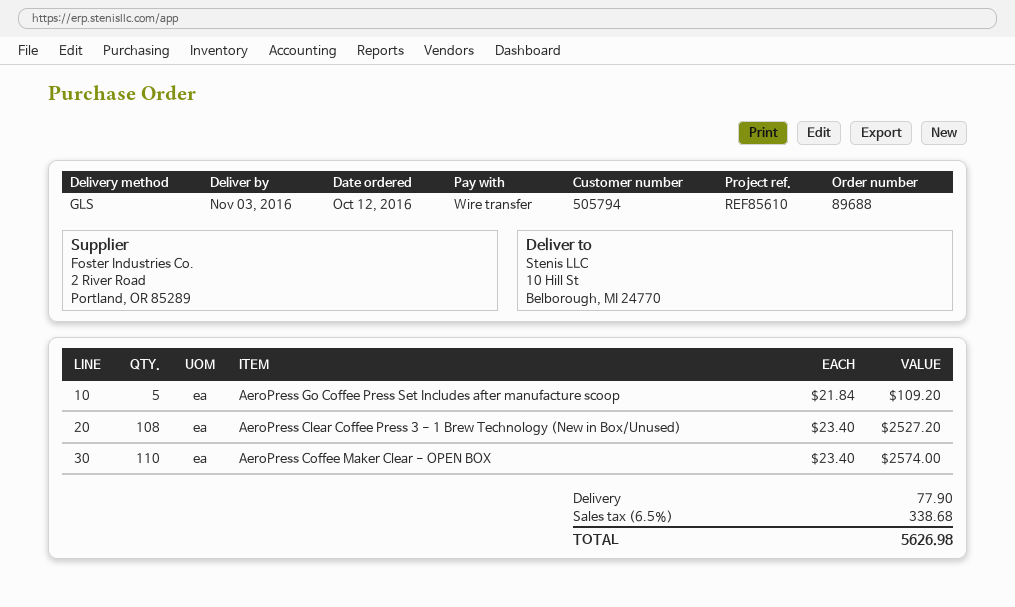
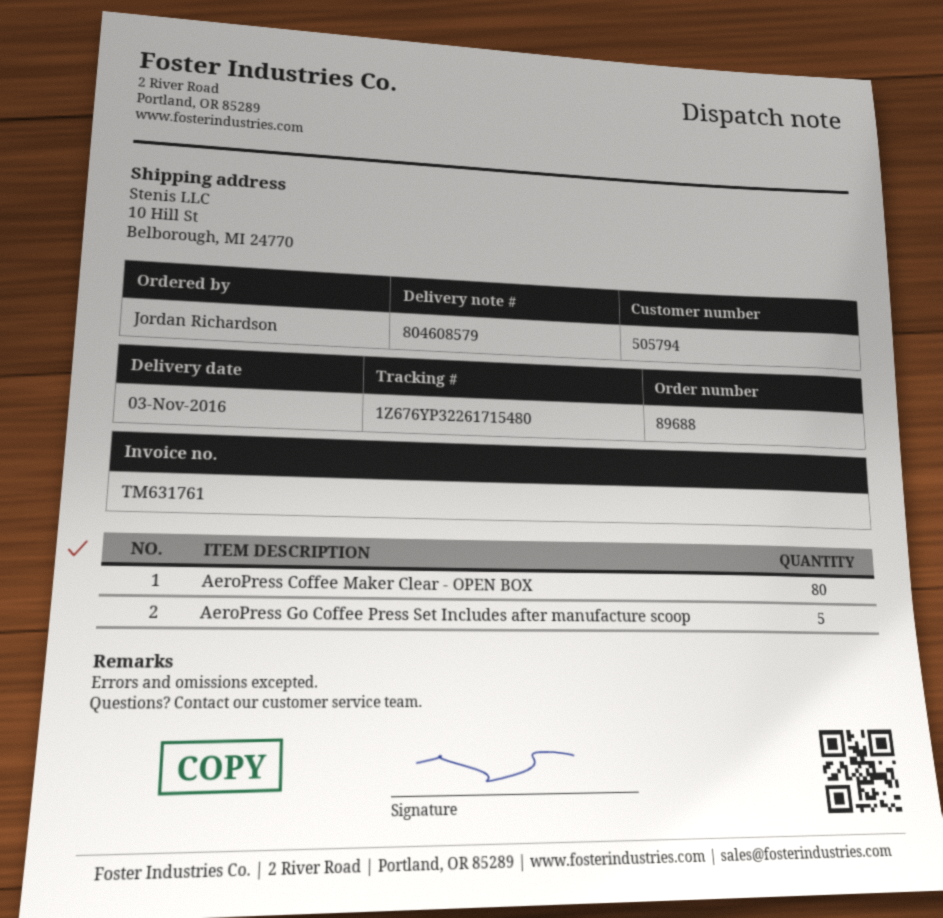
AeroPress Clear Coffee Press 3 - 1 Brew Technology (New in Box/Unused): 108 -> none
AeroPress Coffee Maker Clear - OPEN BOX: 110 -> 80

